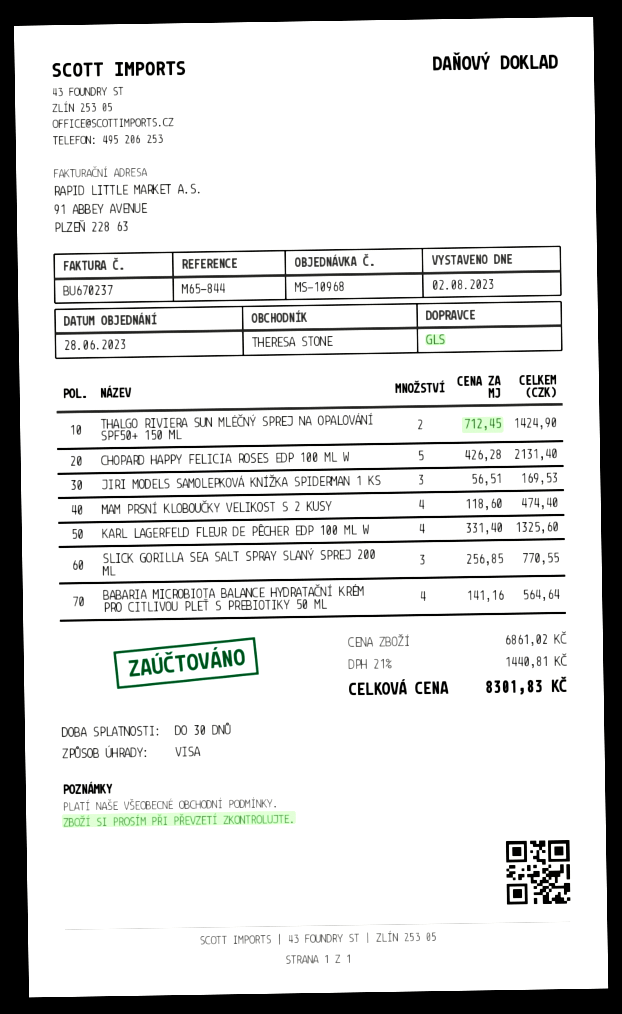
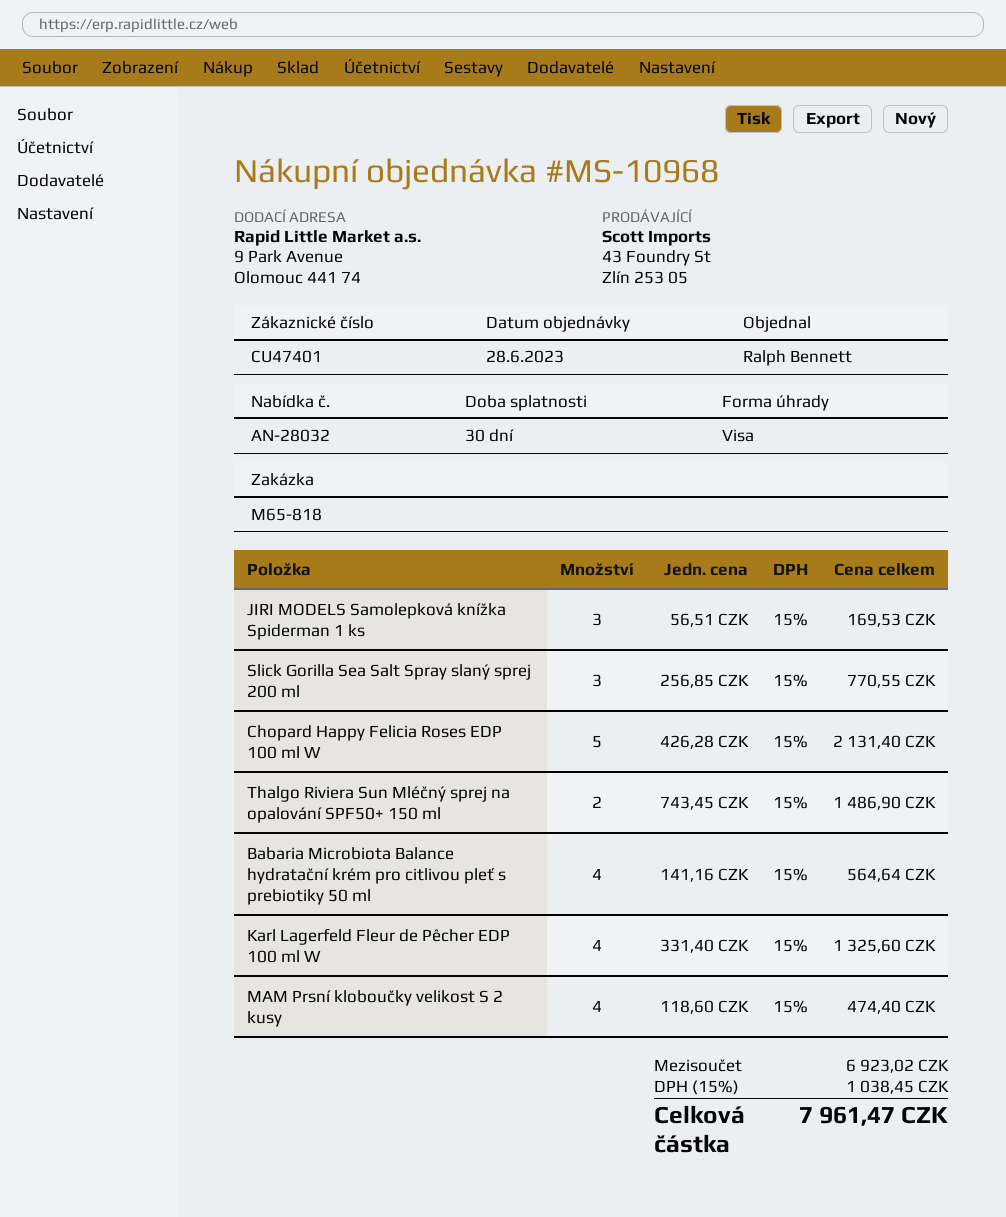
reference: M65-844 -> M65-818
THALGO RIVIERA SUN MLÉČNÝ SPREJ NA OPALOVÁNÍ SPF50+ 150 ML: 2 x 712.45 = 1424.90 -> 2 x 743.45 = 1486.90
subtotal: 6861.02 -> 6923.02
tax: 21% = 1440.81 -> 15% = 1038.45
total: 8301.83 -> 7961.47

